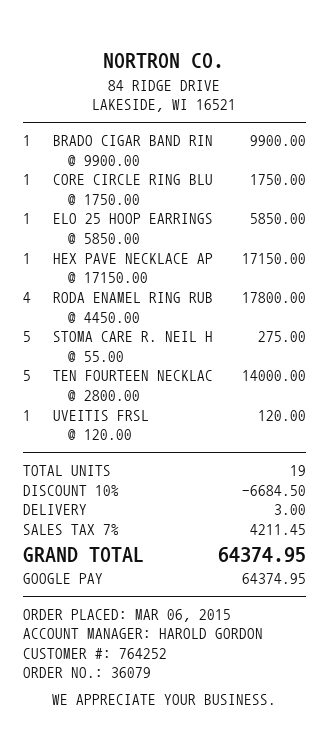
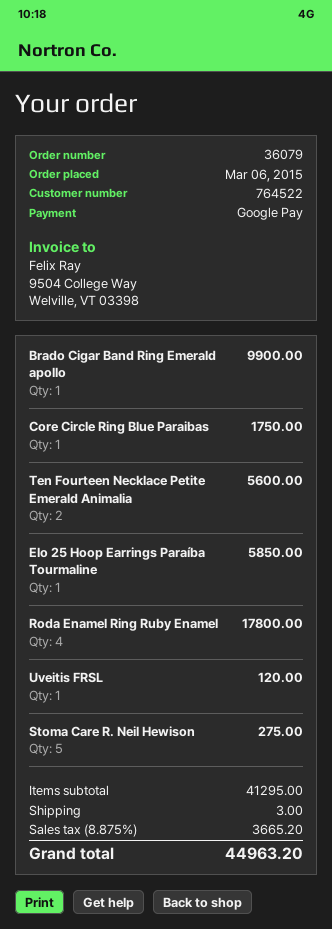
customer number: 764252 -> 764522
HEX PAVE NECKLACE AP: 1 for 17150.00 -> none
TEN FOURTEEN NECKLAC: 5 for 14000.00 -> 2 for 5600.00
discount: 10% = 6684.50 -> none
tax: 7% = 4211.45 -> 8.875% = 3665.20
total: 64374.95 -> 44963.20

